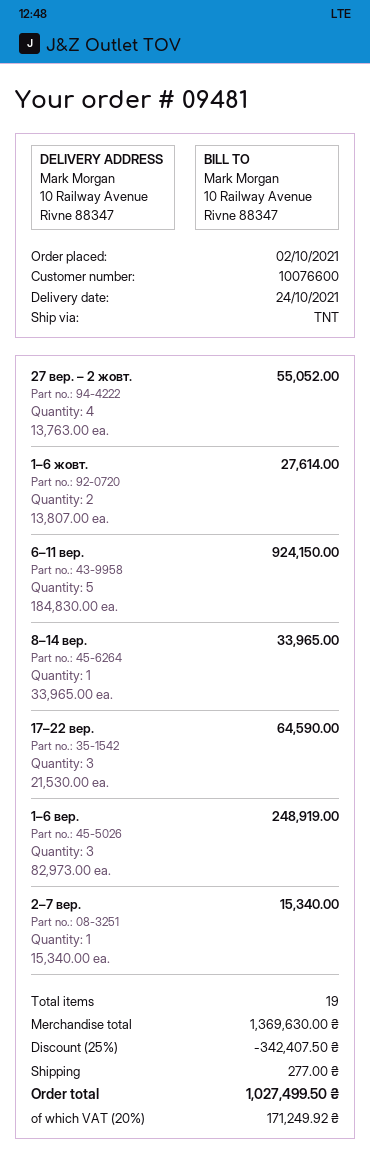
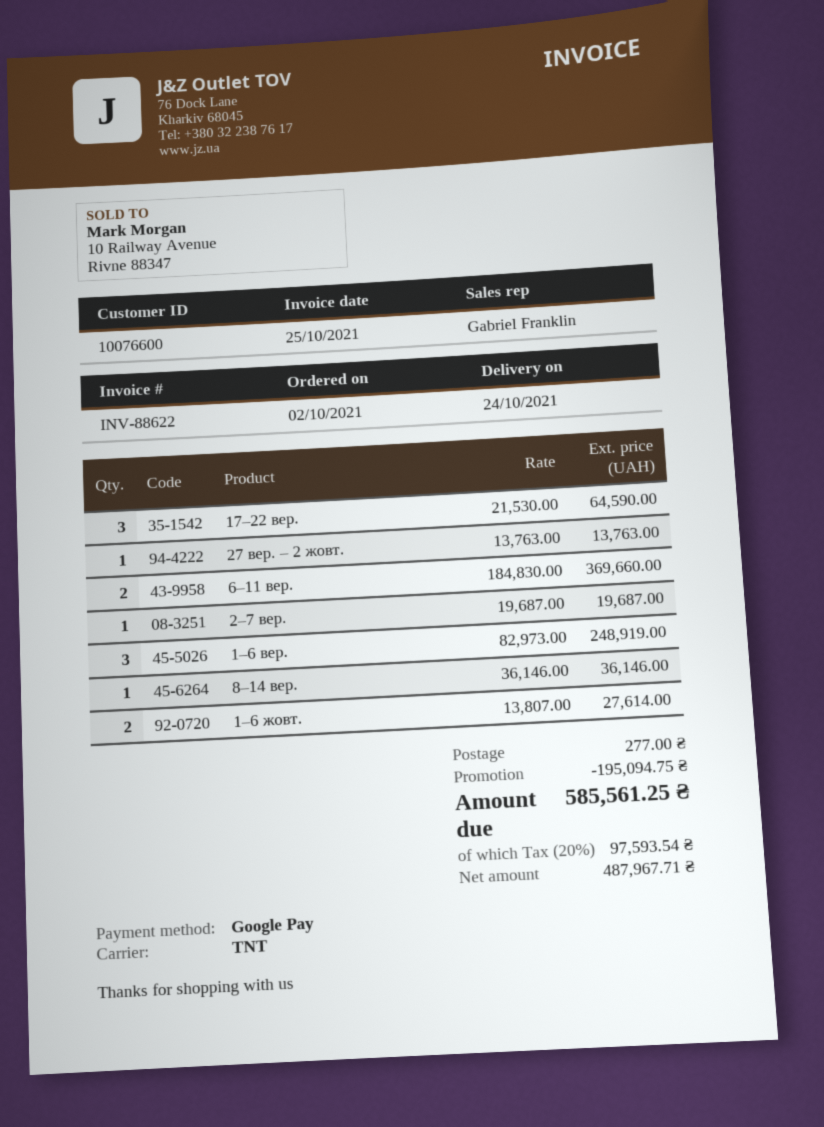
27 вер. – 2 жовт.: 4 x 13763.00 = 55052.00 -> 1 x 13763.00 = 13763.00
6–11 вер.: 5 x 184830.00 = 924150.00 -> 2 x 184830.00 = 369660.00
8–14 вер.: 1 x 33965.00 = 33965.00 -> 1 x 36146.00 = 36146.00
2–7 вер.: 1 x 15340.00 = 15340.00 -> 1 x 19687.00 = 19687.00
discount: 342407.50 -> 195094.75
tax: 20% = 171249.92 -> 20% = 97593.54
total: 1027499.50 -> 585561.25

